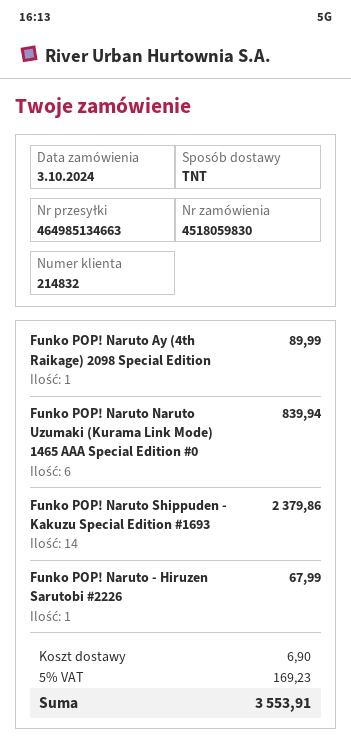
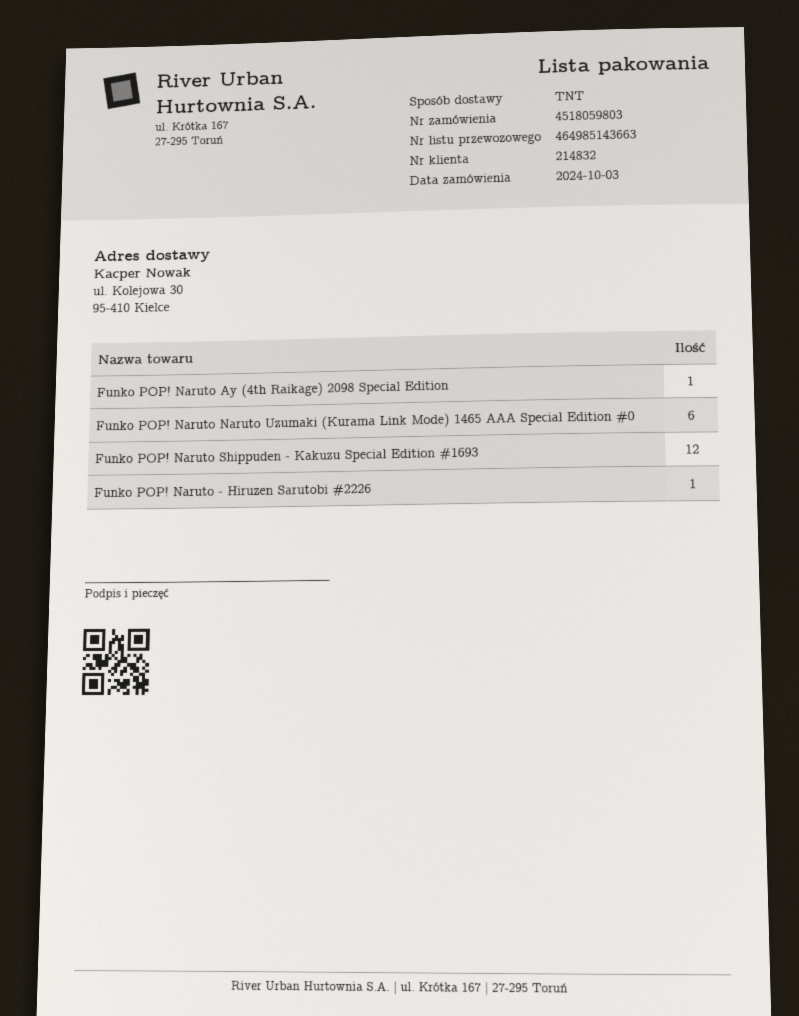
order number: 4518059830 -> 4518059803
tracking number: 464985134663 -> 464985143663
Funko POP! Naruto Shippuden - Kakuzu Special Edition #1693: 14 -> 12

